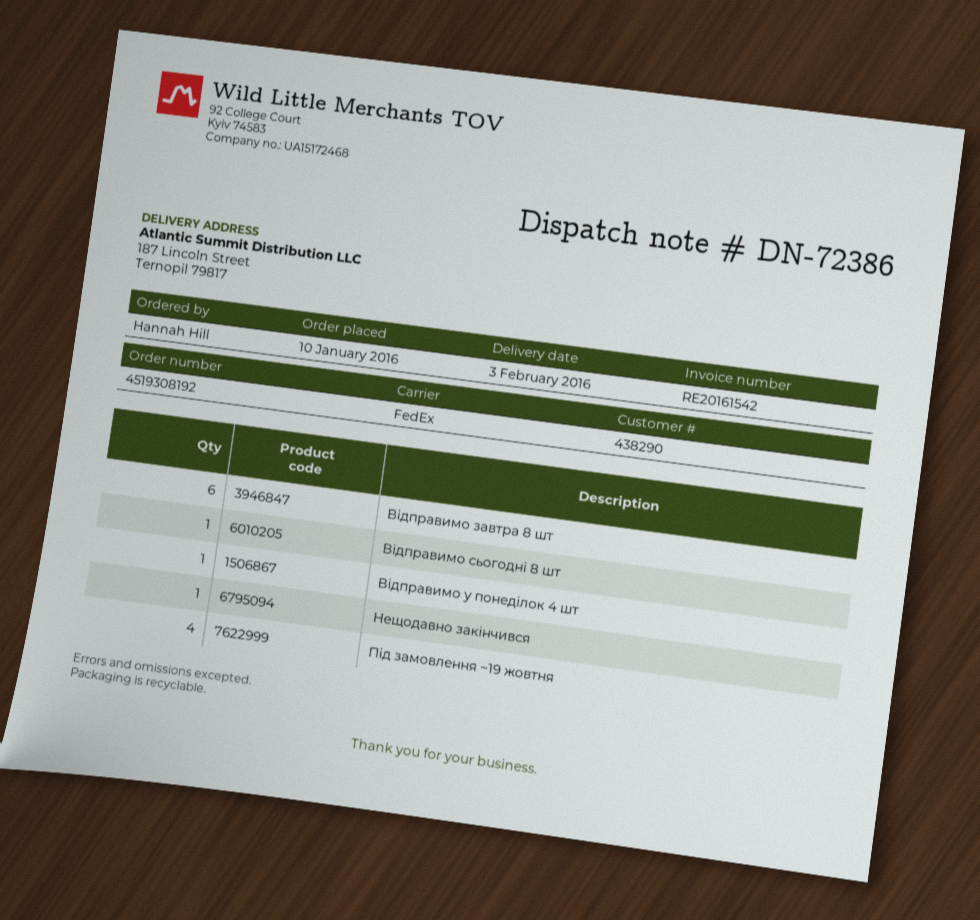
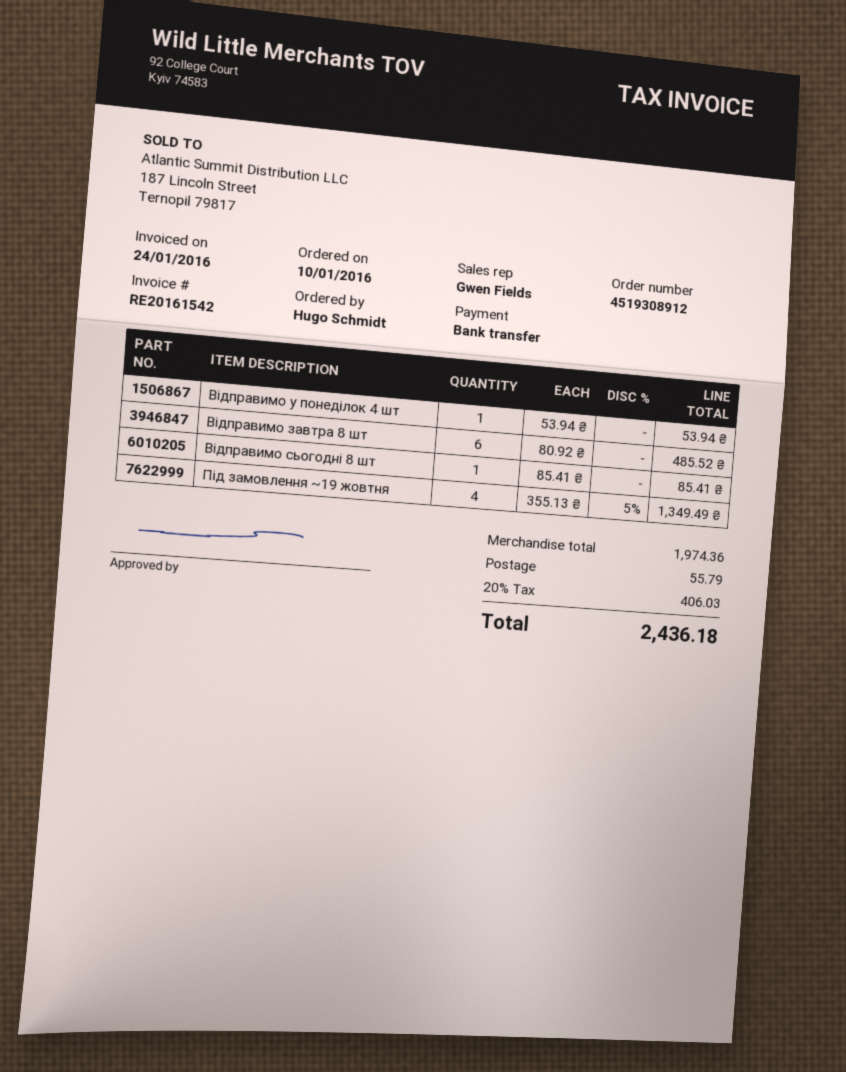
order number: 4519308192 -> 4519308912
ordered by: Hannah Hill -> Hugo Schmidt
Нещодавно закінчився: 1 -> none

